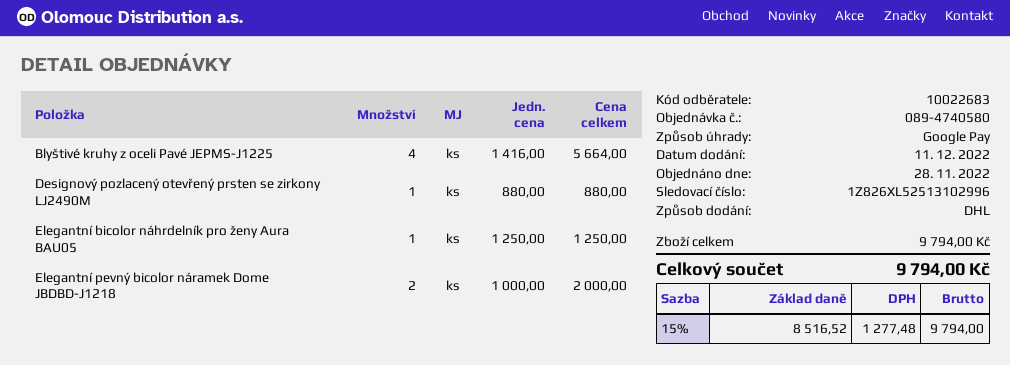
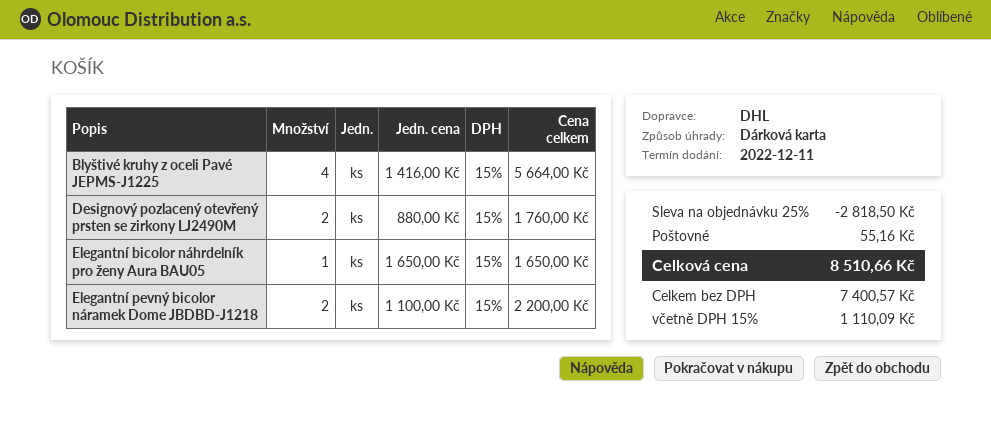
payment method: Google Pay -> gift card
Designový pozlacený otevřený prsten se zirkony LJ2490M: 1 x 880.00 = 880.00 -> 2 x 880.00 = 1760.00
Elegantní bicolor náhrdelník pro ženy Aura BAU05: 1 x 1250.00 = 1250.00 -> 1 x 1650.00 = 1650.00
Elegantní pevný bicolor náramek Dome JBDBD-J1218: 2 x 1000.00 = 2000.00 -> 2 x 1100.00 = 2200.00
discount: none -> 25% = 2818.50
shipping: none -> 55.16
net: 8516.52 -> 7400.57
tax: 15% = 1277.48 -> 15% = 1110.09
total: 9794.00 -> 8510.66

